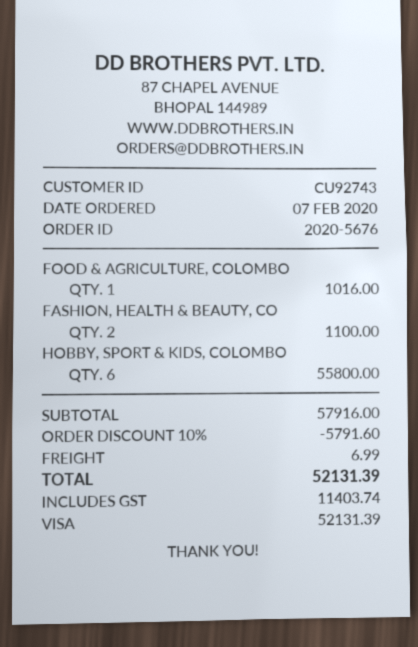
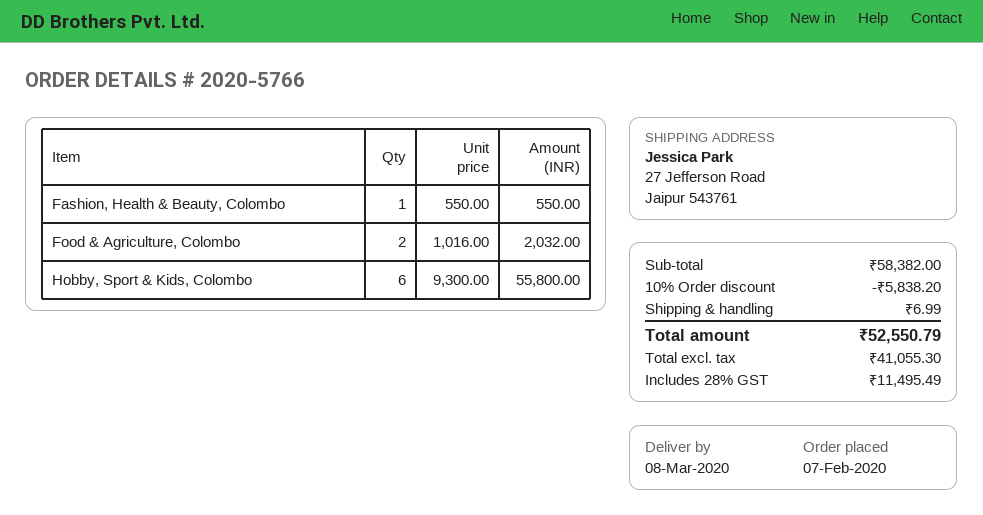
order number: 2020-5676 -> 2020-5766
FOOD & AGRICULTURE, COLOMBO: 1 for 1016.00 -> 2 for 2032.00
FASHION, HEALTH & BEAUTY, CO: 2 for 1100.00 -> 1 for 550.00
subtotal: 57916.00 -> 58382.00
discount: 10% = 5791.60 -> 10% = 5838.20
tax: 11403.74 -> 11495.49
total: 52131.39 -> 52550.79

